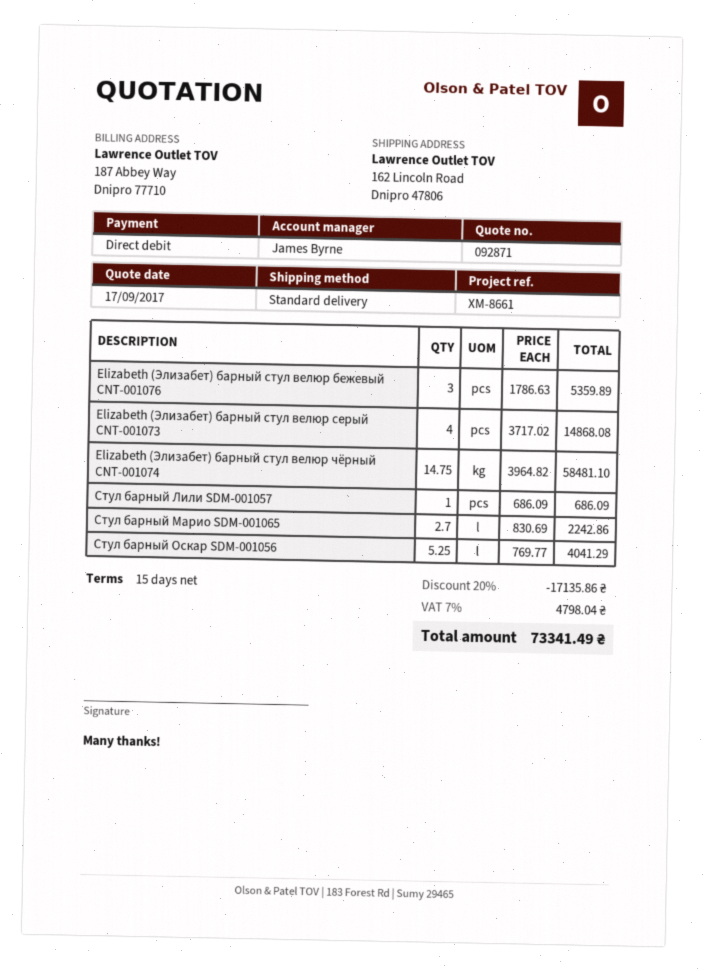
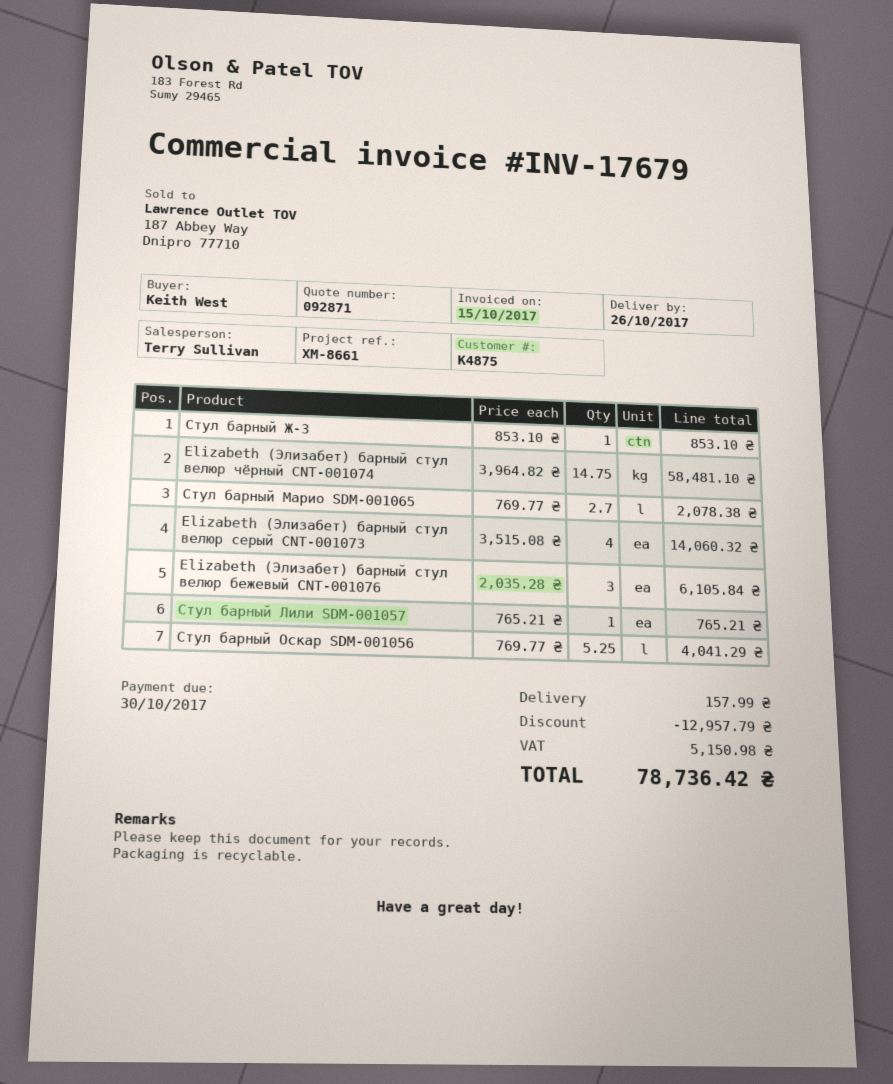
sales rep: James Byrne -> Terry Sullivan
Elizabeth (Элизабет) барный стул велюр бежевый CNT-001076: 3 x 1786.63 = 5359.89 -> 3 x 2035.28 = 6105.84
Elizabeth (Элизабет) барный стул велюр серый CNT-001073: 4 x 3717.02 = 14868.08 -> 4 x 3515.08 = 14060.32
Стул барный Лили SDM-001057: 1 x 686.09 = 686.09 -> 1 x 765.21 = 765.21
Стул барный Марио SDM-001065: 2.7 x 830.69 = 2242.86 -> 2.7 x 769.77 = 2078.38
Стул барный Ж-3: none -> 1 x 853.10 = 853.10
discount: 17135.86 -> 12957.79
shipping: none -> 157.99
tax: 4798.04 -> 5150.98
total: 73341.49 -> 78736.42

